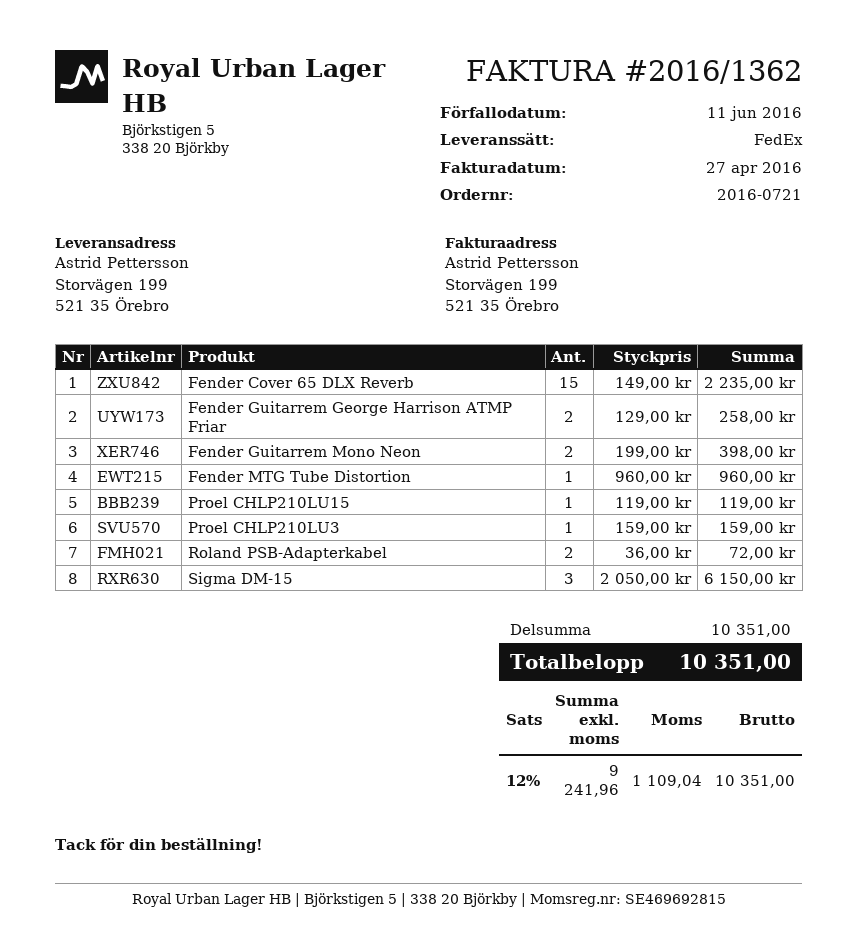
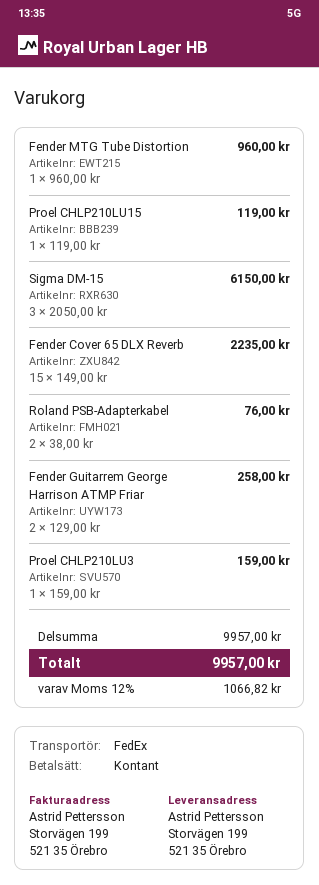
Fender Guitarrem Mono Neon: 2 x 199.00 = 398.00 -> none
Roland PSB-Adapterkabel: 2 x 36.00 = 72.00 -> 2 x 38.00 = 76.00
subtotal: 10351.00 -> 9957.00
tax: 12% = 1109.04 -> 12% = 1066.82
total: 10351.00 -> 9957.00

